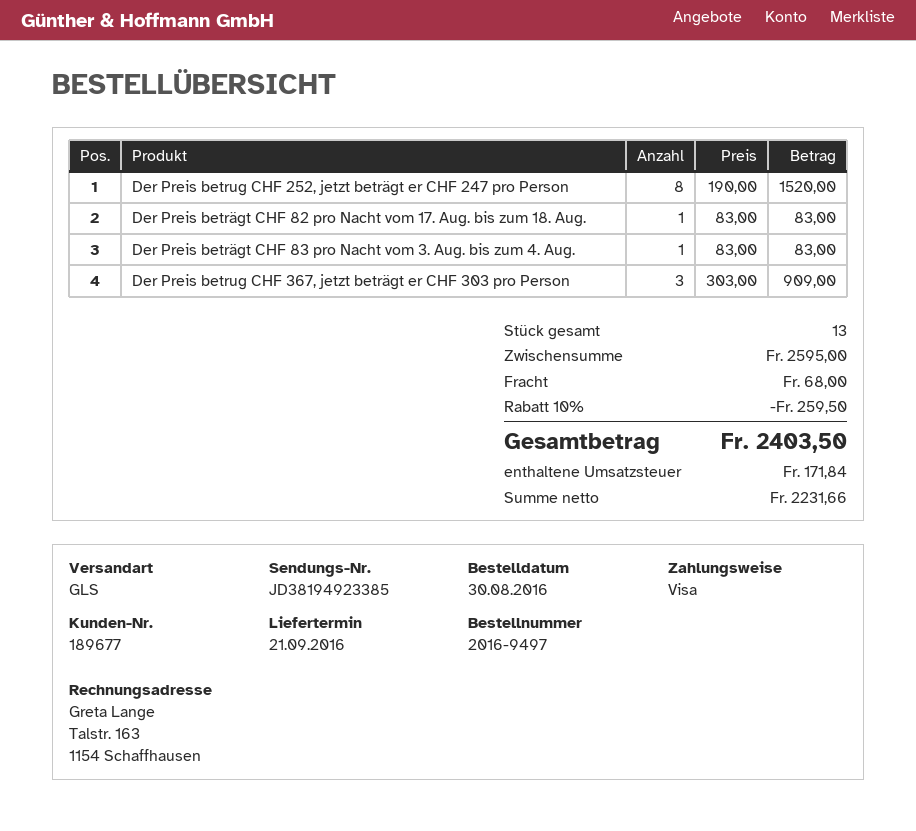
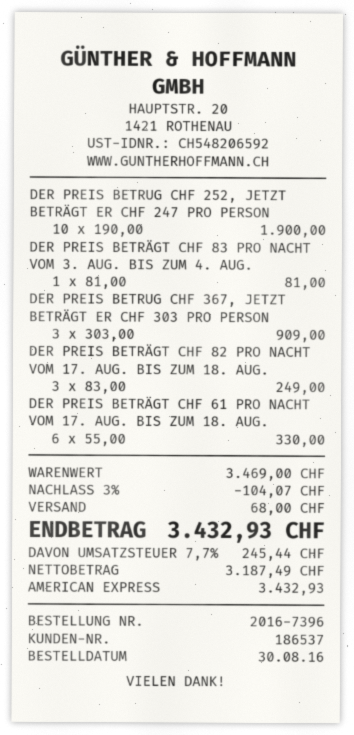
order number: 2016-9497 -> 2016-7396
customer number: 189677 -> 186537
payment method: Visa -> American Express
Der Preis betrug CHF 252, jetzt beträgt er CHF 247 pro Person: 8 x 190.00 = 1520.00 -> 10 x 190.00 = 1900.00
Der Preis beträgt CHF 82 pro Nacht vom 17. Aug. bis zum 18. Aug.: 1 x 83.00 = 83.00 -> 3 x 83.00 = 249.00
Der Preis beträgt CHF 83 pro Nacht vom 3. Aug. bis zum 4. Aug.: 1 x 83.00 = 83.00 -> 1 x 81.00 = 81.00
DER PREIS BETRÄGT CHF 61 PRO NACHT VOM 17. AUG. BIS ZUM 18. AUG.: none -> 6 x 55.00 = 330.00
subtotal: 2595.00 -> 3469.00
discount: 10% = 259.50 -> 3% = 104.07
net: 2231.66 -> 3187.49
tax: 171.84 -> 245.44
total: 2403.50 -> 3432.93

